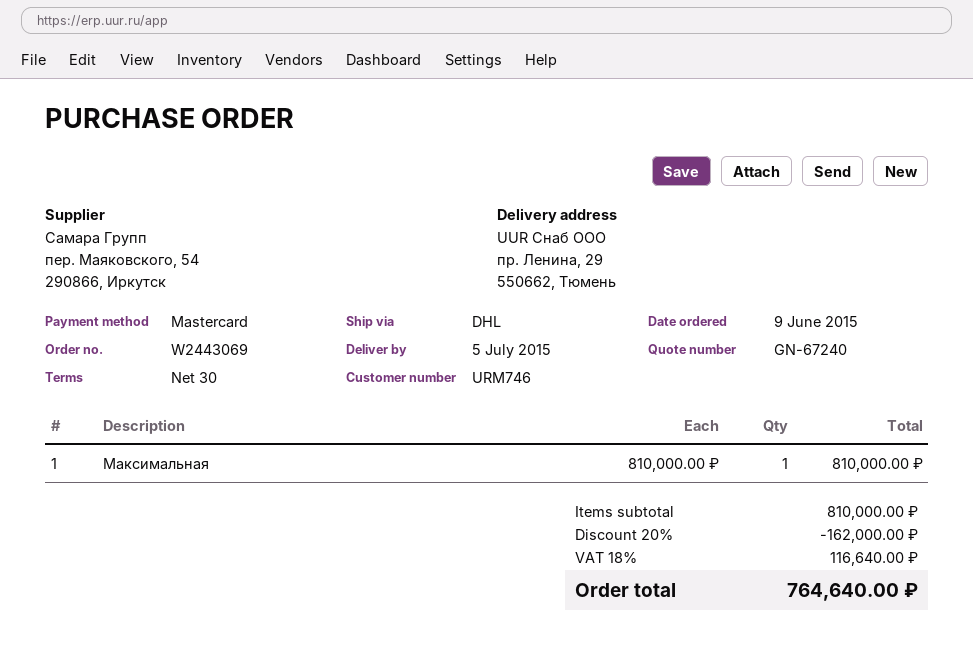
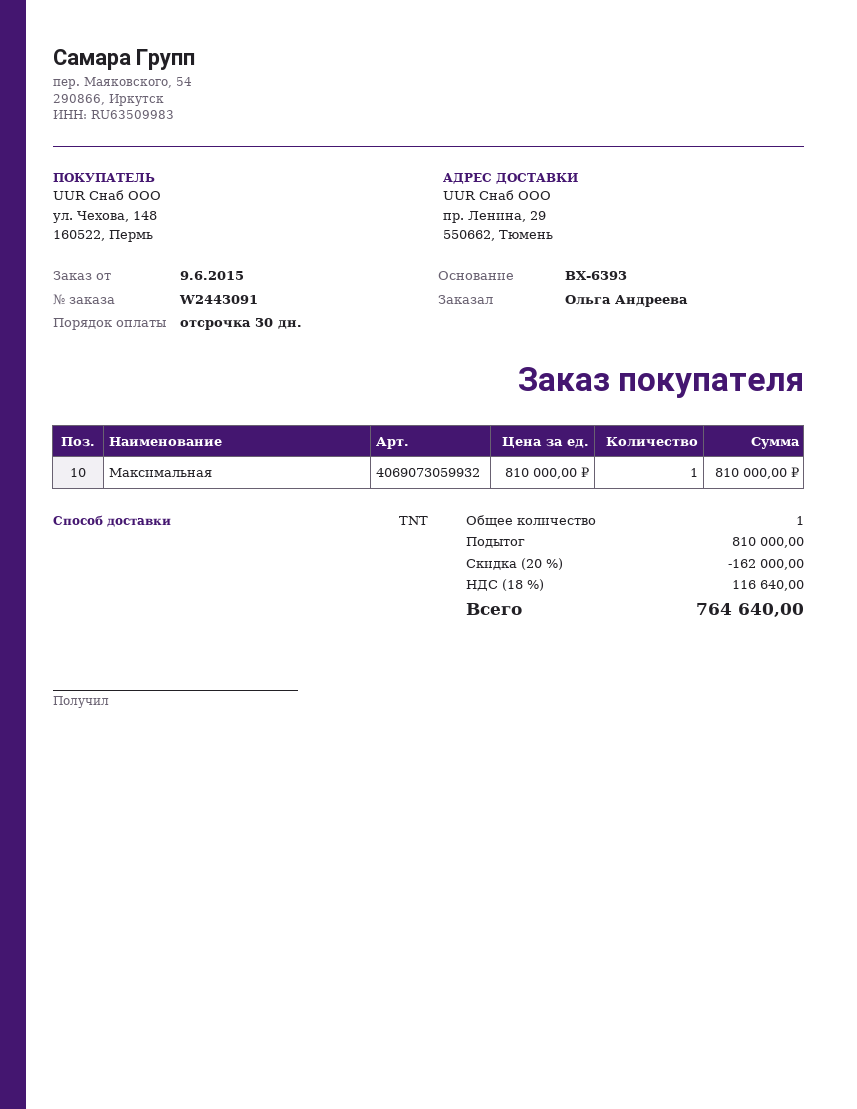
order number: W2443069 -> W2443091
shipping method: DHL -> TNT

